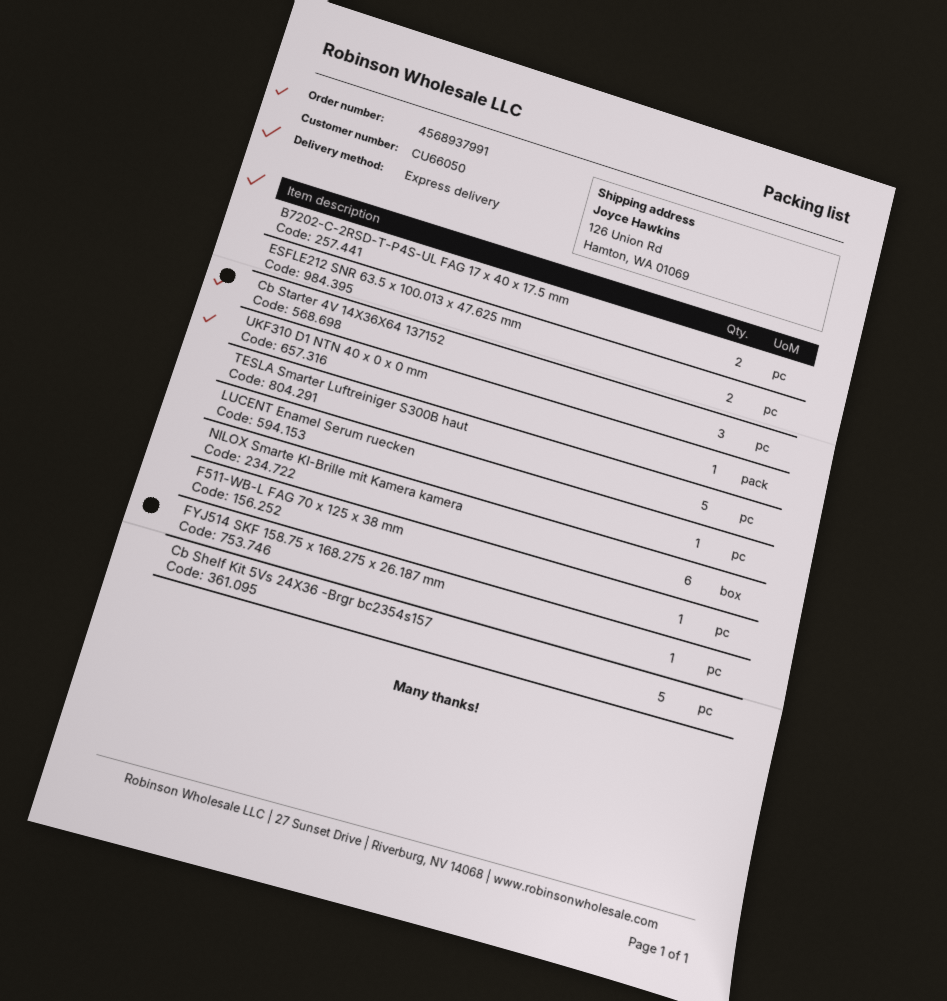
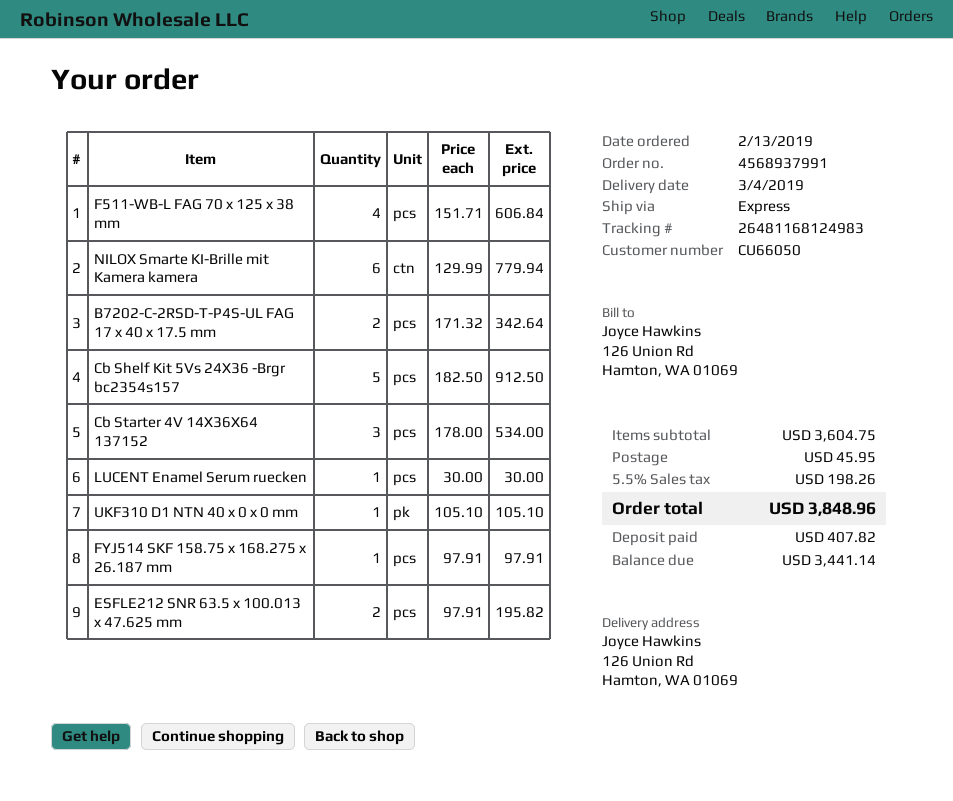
TESLA Smarter Luftreiniger S300B haut: 5 -> none
F511-WB-L FAG 70 x 125 x 38 mm: 1 -> 4

